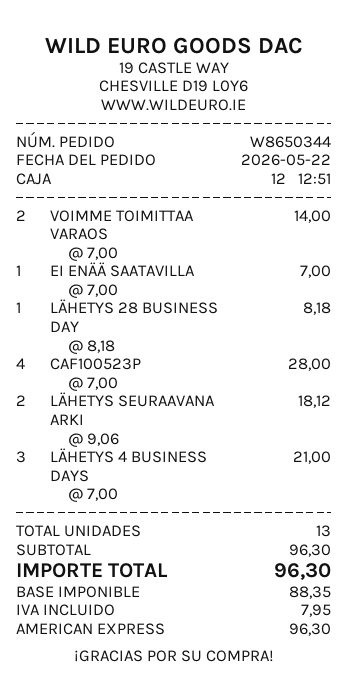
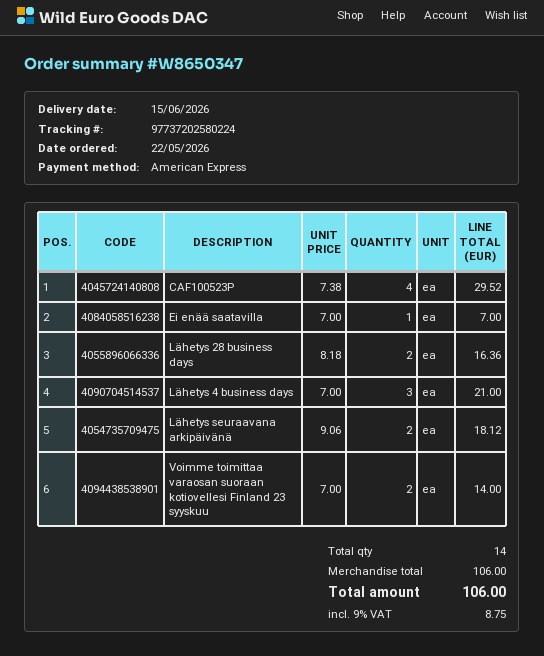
order number: W8650344 -> W8650347
LÄHETYS 28 BUSINESS DAY: 1 x 8.18 = 8.18 -> 2 x 8.18 = 16.36
CAF100523P: 4 x 7.00 = 28.00 -> 4 x 7.38 = 29.52
total quantity: 13 -> 14
subtotal: 96.30 -> 106.00
tax: 7.95 -> 8.75
total: 96.30 -> 106.00

